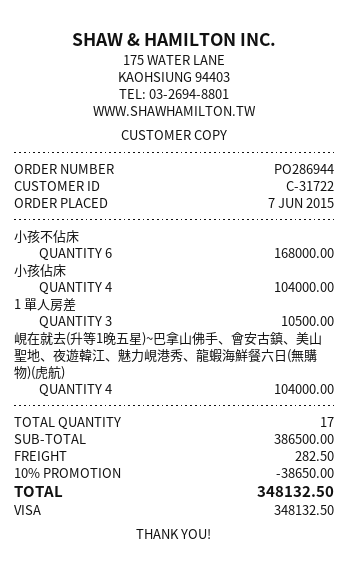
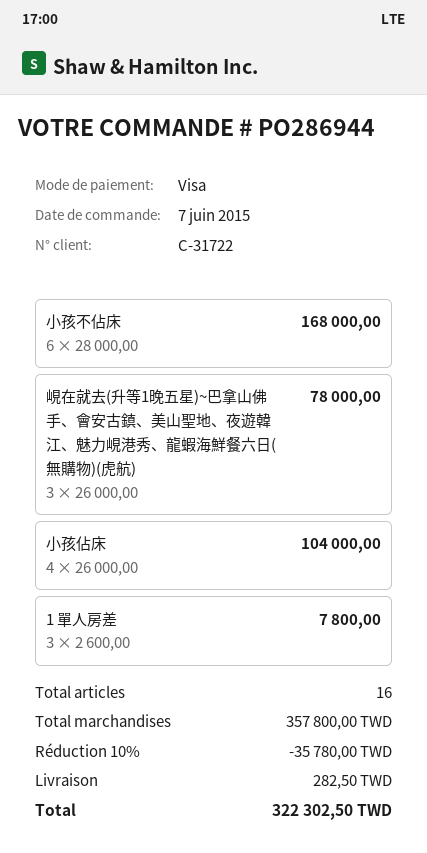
1 單人房差: 3 for 10500.00 -> 3 for 7800.00
峴在就去(升等1晚五星)~巴拿山佛手、會安古鎮、美山聖地、夜遊韓江、魅力峴港秀、龍蝦海鮮餐六日(無購物)(虎航): 4 for 104000.00 -> 3 for 78000.00
total quantity: 17 -> 16
subtotal: 386500.00 -> 357800.00
discount: 10% = 38650.00 -> 10% = 35780.00
total: 348132.50 -> 322302.50

